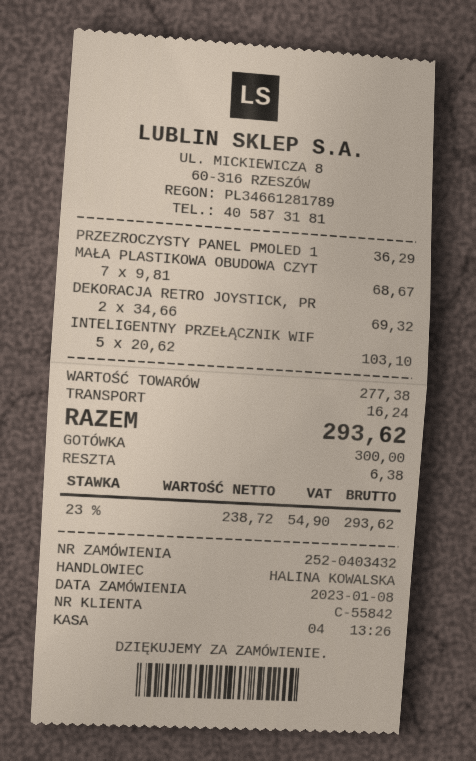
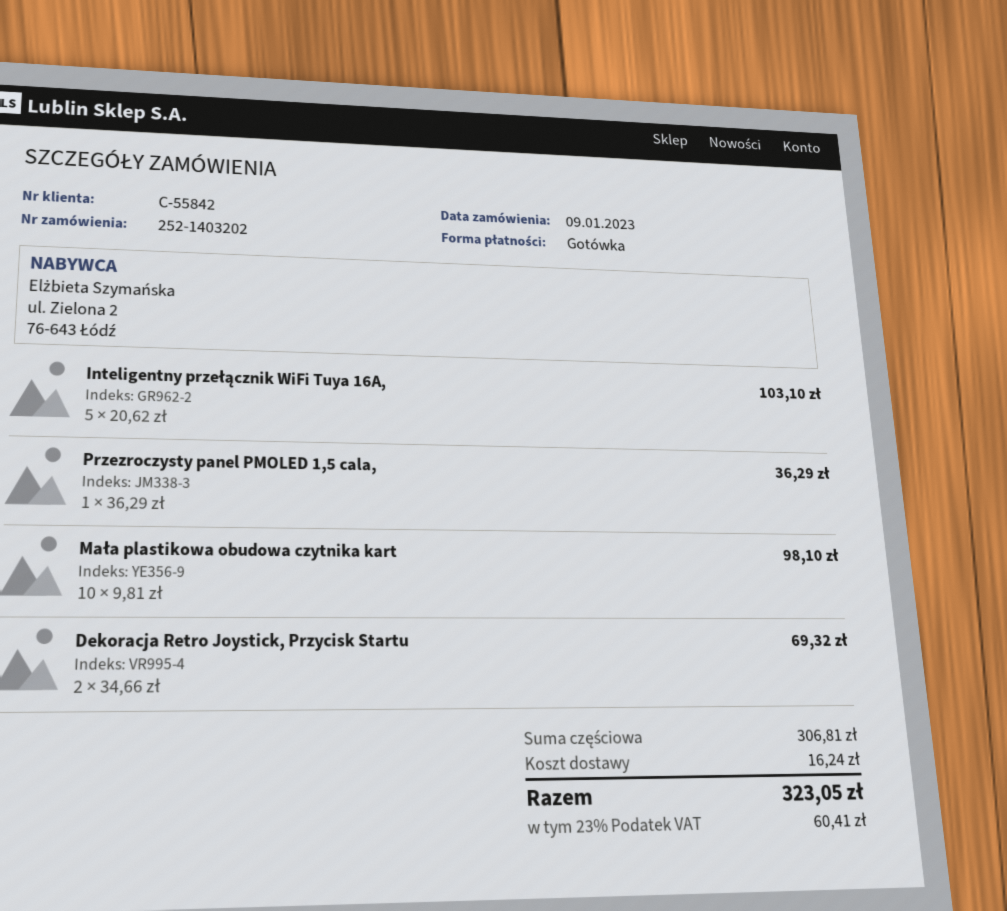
order number: 252-0403432 -> 252-1403202
order date: 2023-01-08 -> 2023-01-09
MAŁA PLASTIKOWA OBUDOWA CZYT: 7 x 9.81 = 68.67 -> 10 x 9.81 = 98.10
subtotal: 277.38 -> 306.81
tax: 23% = 54.90 -> 23% = 60.41
total: 293.62 -> 323.05

